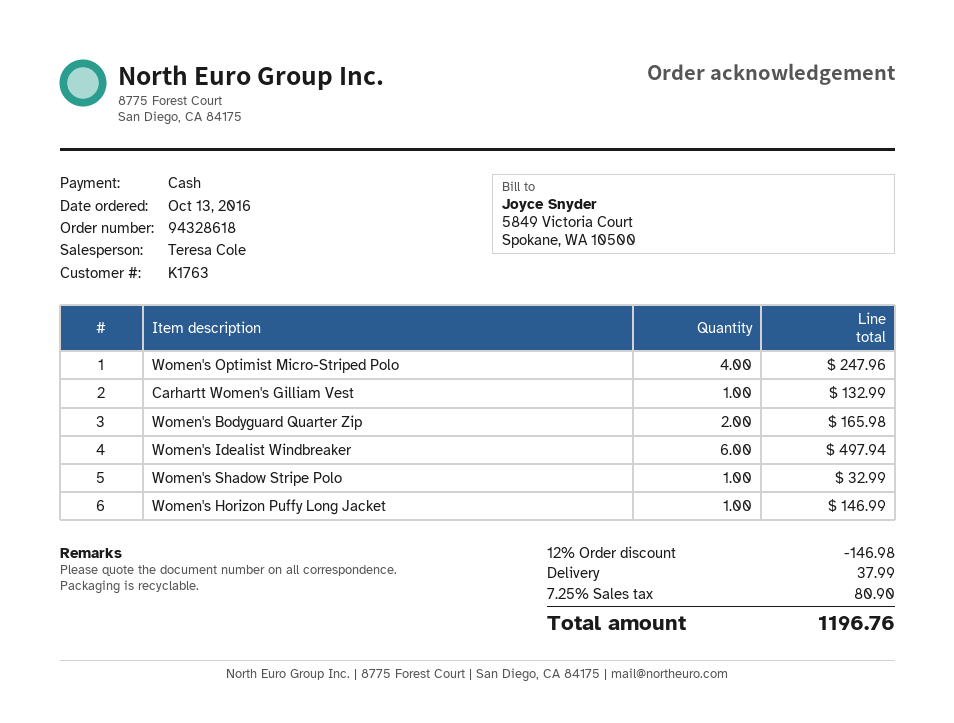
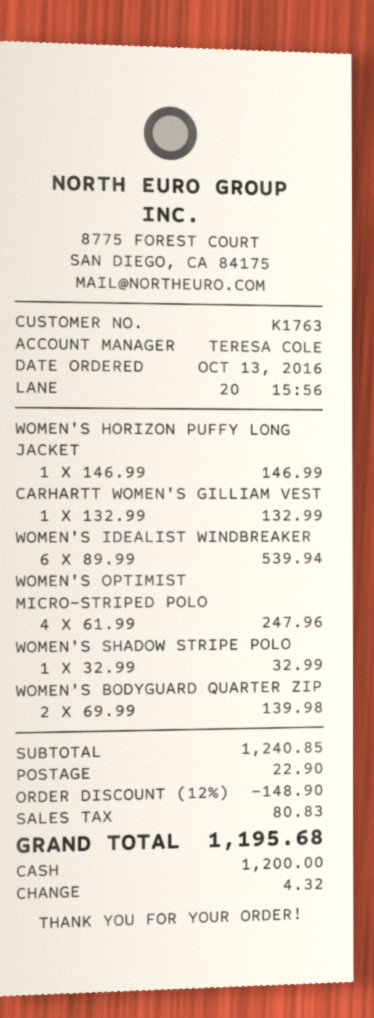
Women's Bodyguard Quarter Zip: 2 for 165.98 -> 2 for 139.98
Women's Idealist Windbreaker: 6 for 497.94 -> 6 for 539.94
discount: 12% = 146.98 -> 12% = 148.90
shipping: 37.99 -> 22.90
tax: 80.90 -> 80.83
total: 1196.76 -> 1195.68

